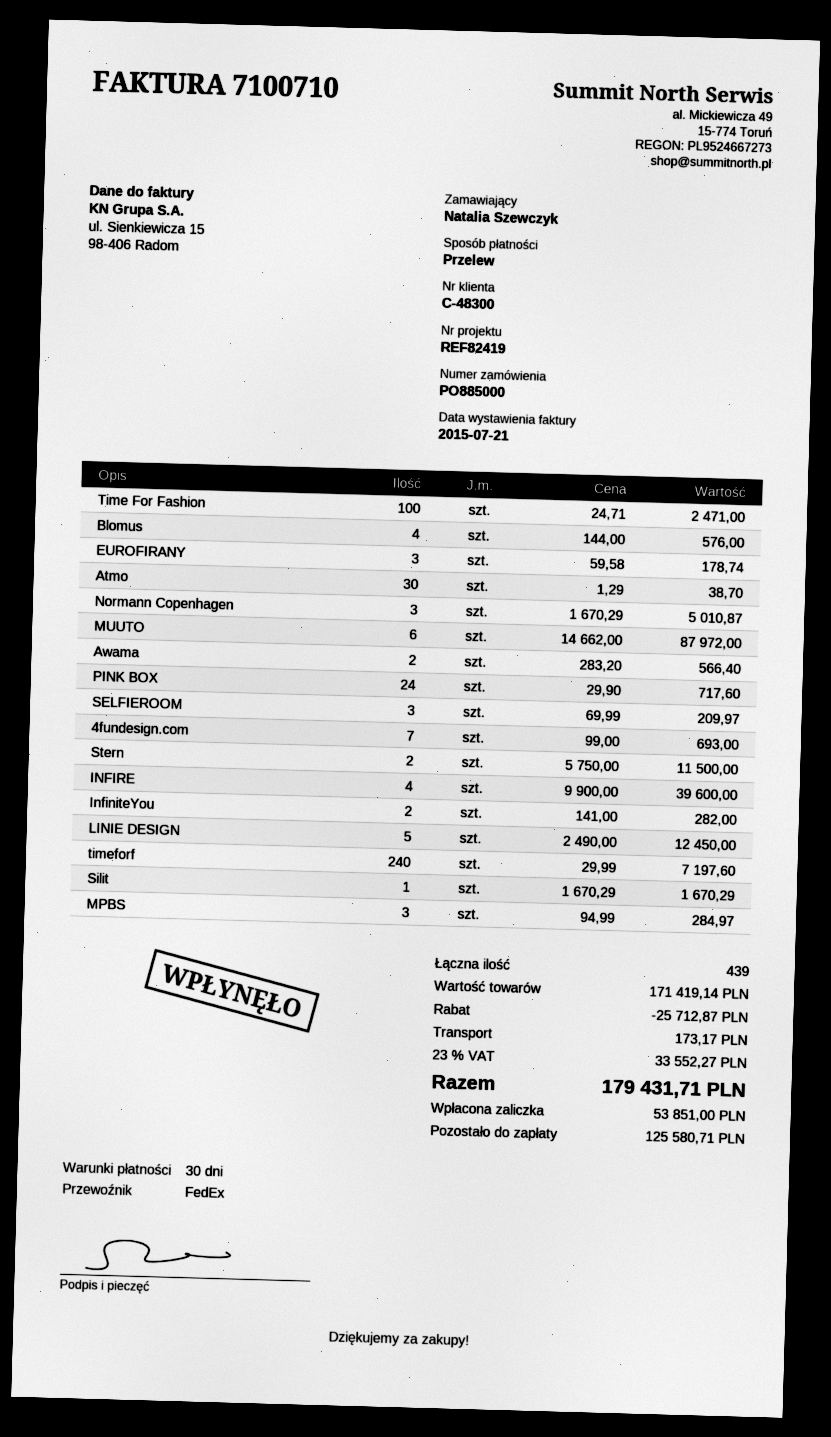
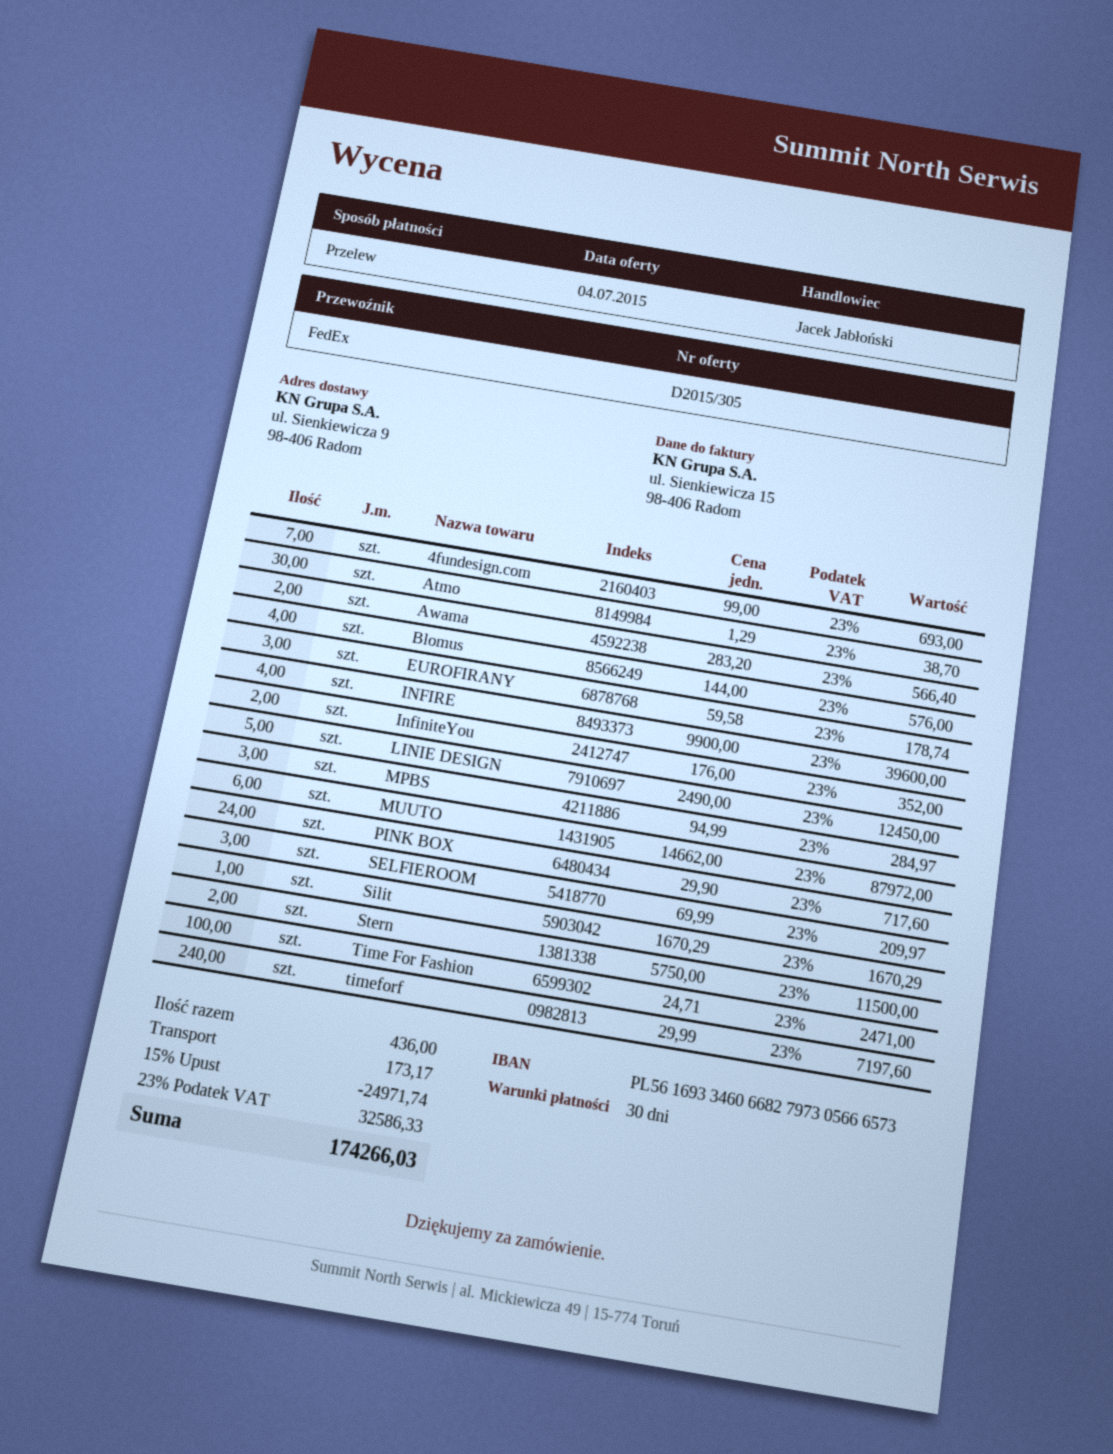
Normann Copenhagen: 3 x 1670.29 = 5010.87 -> none
InfiniteYou: 2 x 141.00 = 282.00 -> 2 x 176.00 = 352.00
total quantity: 439 -> 436
discount: 25712.87 -> 24971.74
tax: 23% = 33552.27 -> 23% = 32586.33
total: 179431.71 -> 174266.03

